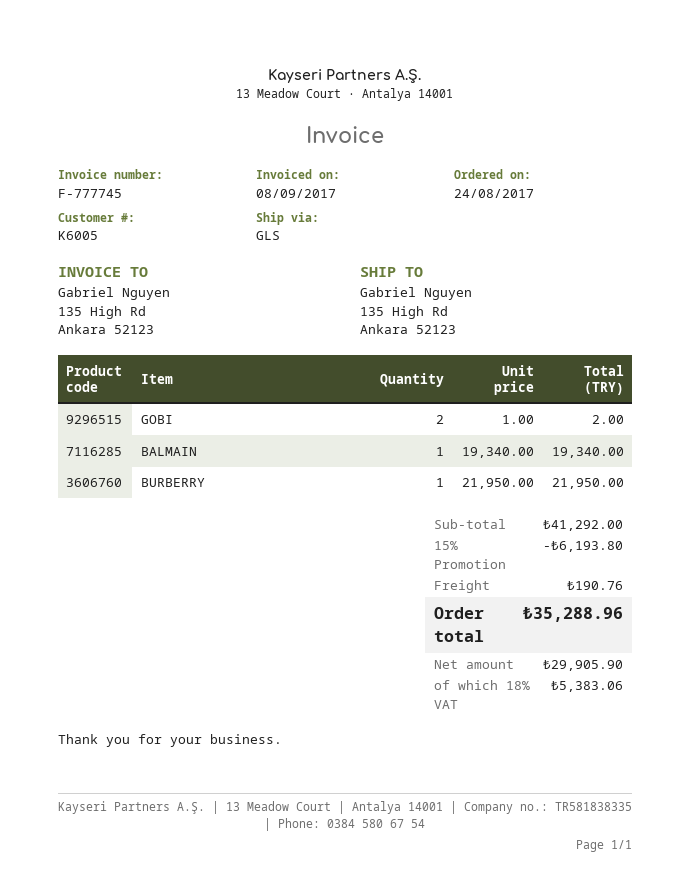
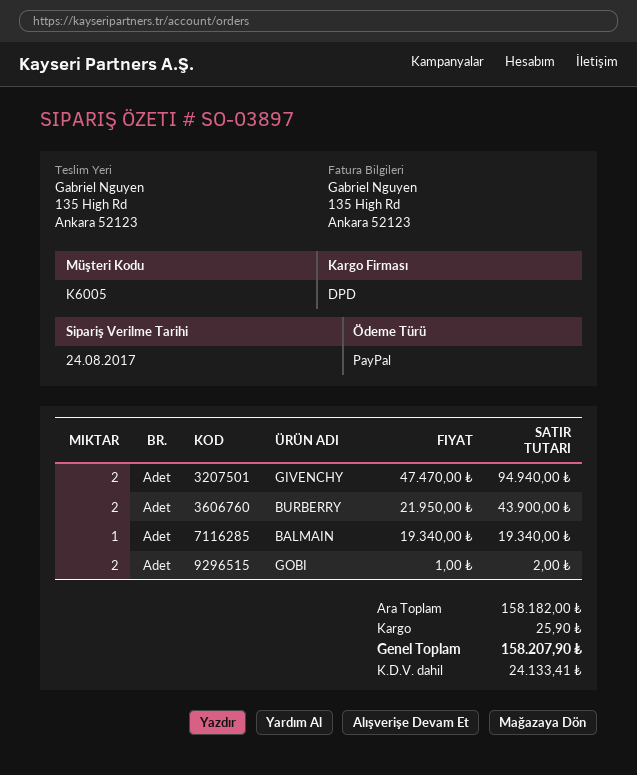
shipping method: GLS -> DPD
BURBERRY: 1 x 21950.00 = 21950.00 -> 2 x 21950.00 = 43900.00
GIVENCHY: none -> 2 x 47470.00 = 94940.00
subtotal: 41292.00 -> 158182.00
discount: 15% = 6193.80 -> none
shipping: 190.76 -> 25.90
tax: 5383.06 -> 24133.41
total: 35288.96 -> 158207.90

